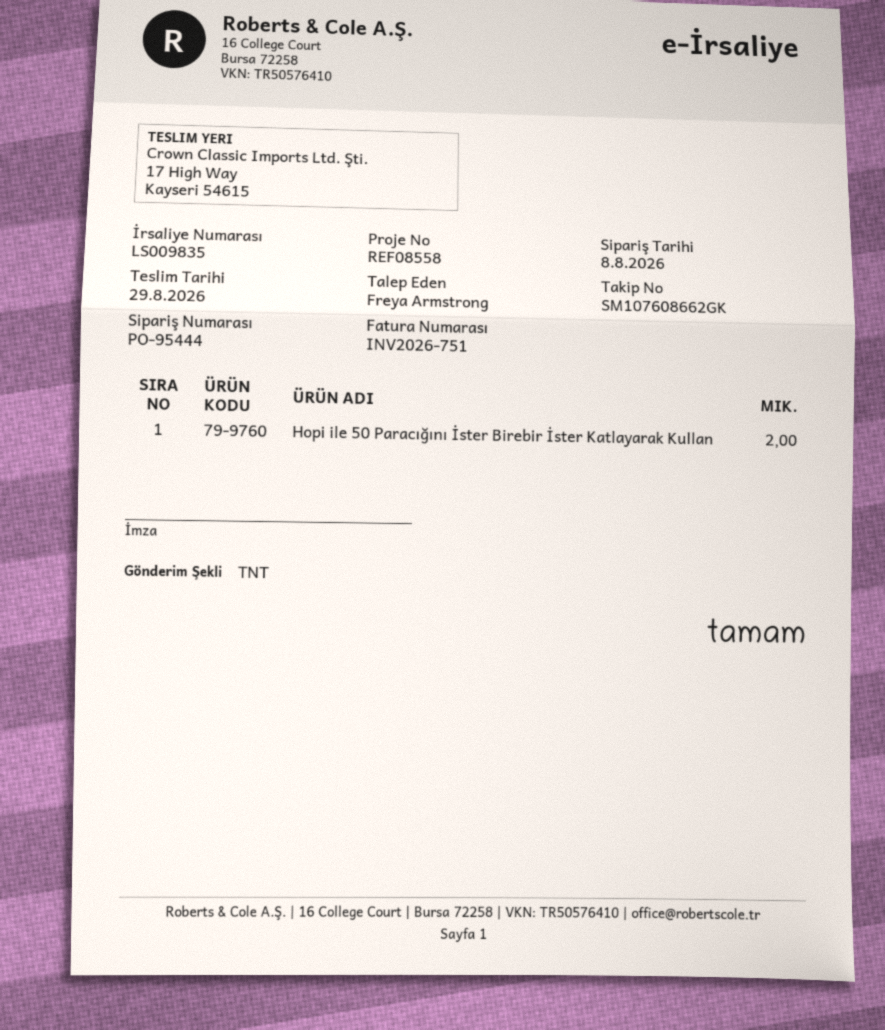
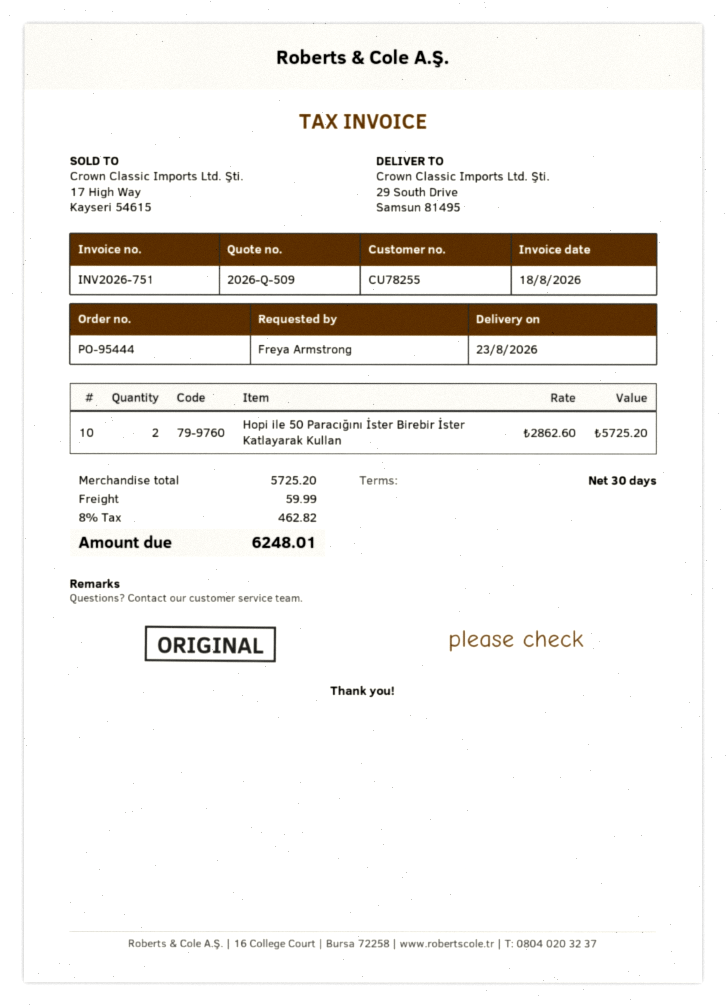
delivery date: 2026-08-29 -> 2026-08-23
ship to: 17 High Way, Kayseri 54615 -> 29 South Drive, Samsun 81495

